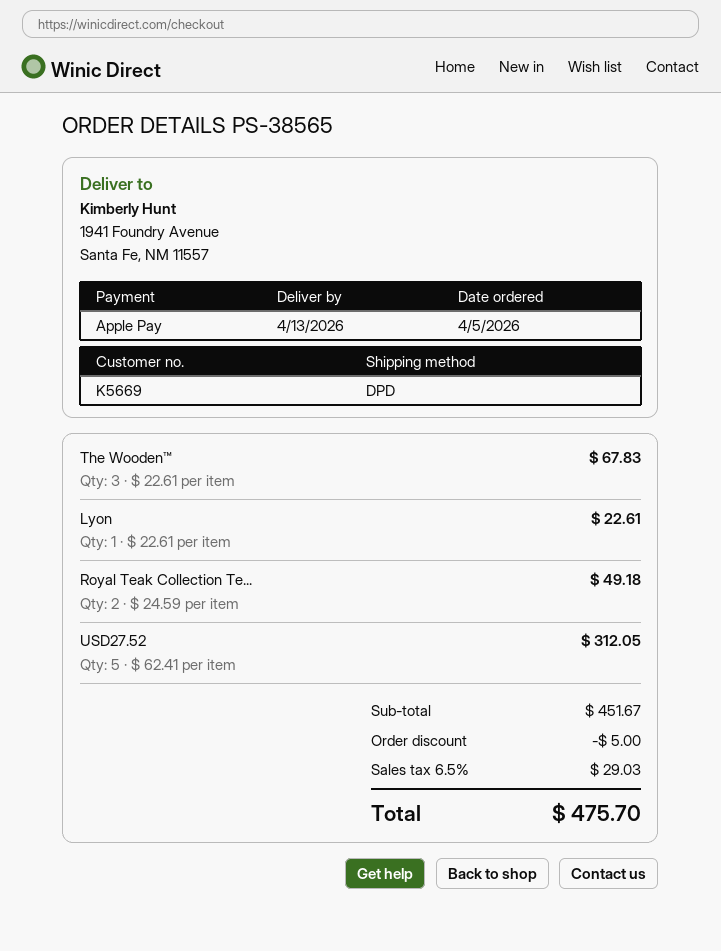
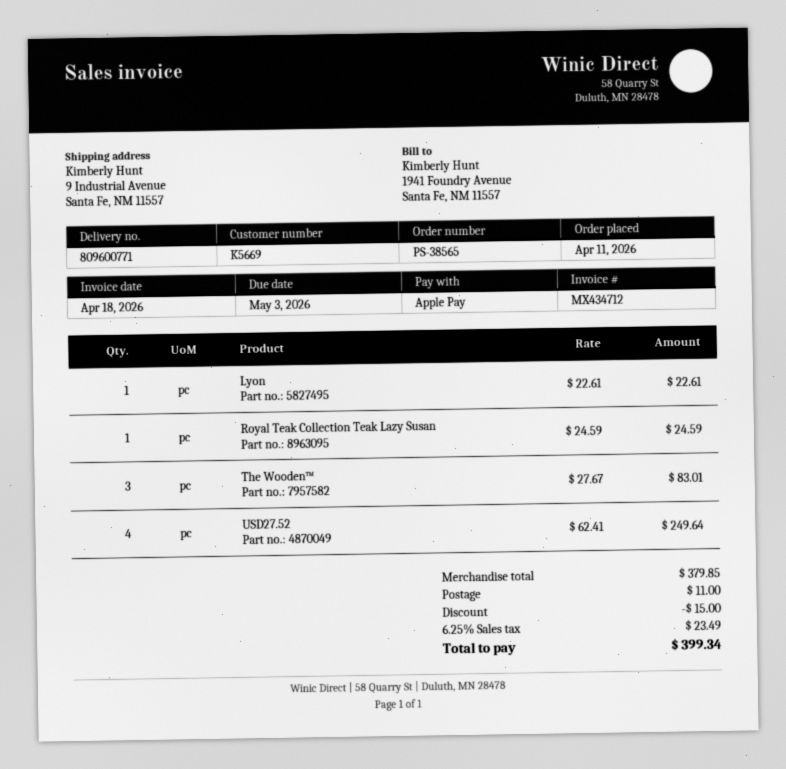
order date: 2026-04-05 -> 2026-04-11
ship to: 1941 Foundry Avenue, Santa Fe, NM 11557 -> 9 Industrial Avenue, Santa Fe, NM 11557
The Wooden™: 3 x 22.61 = 67.83 -> 3 x 27.67 = 83.01
Royal Teak Collection Te...: 2 x 24.59 = 49.18 -> 1 x 24.59 = 24.59
USD27.52: 5 x 62.41 = 312.05 -> 4 x 62.41 = 249.64
subtotal: 451.67 -> 379.85
discount: 5.00 -> 15.00
shipping: none -> 11.00
tax: 6.5% = 29.03 -> 6.25% = 23.49
total: 475.70 -> 399.34

